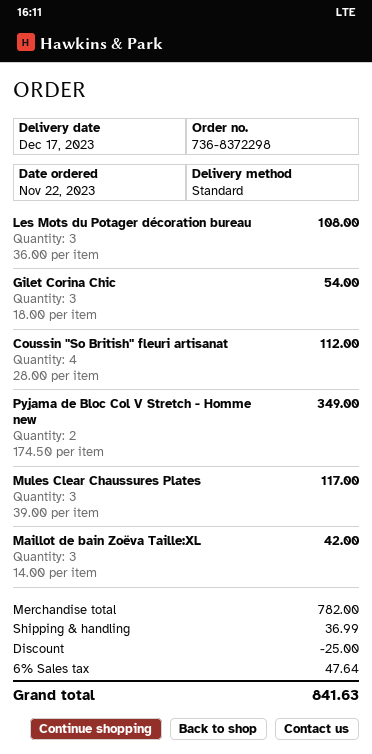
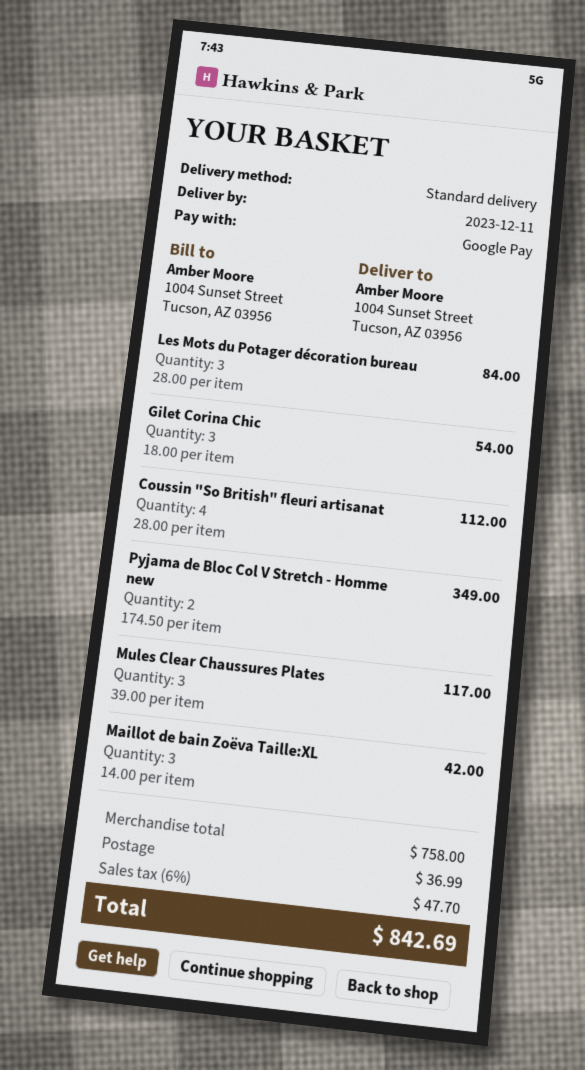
delivery date: 2023-12-17 -> 2023-12-11
Les Mots du Potager décoration bureau: 3 x 36.00 = 108.00 -> 3 x 28.00 = 84.00
subtotal: 782.00 -> 758.00
discount: 25.00 -> none
tax: 6% = 47.64 -> 6% = 47.70
total: 841.63 -> 842.69

